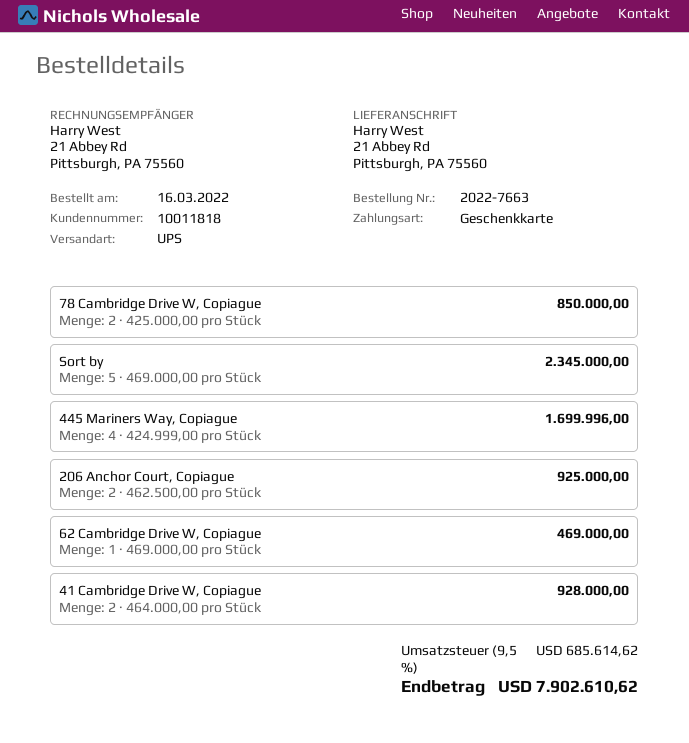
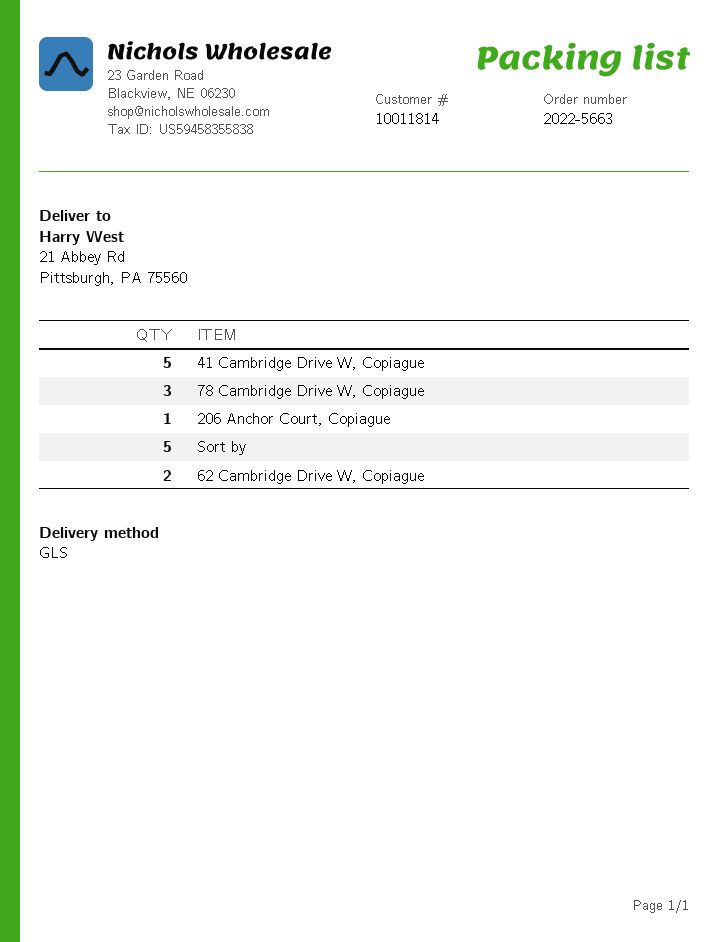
order number: 2022-7663 -> 2022-5663
customer number: 10011818 -> 10011814
shipping method: UPS -> GLS
78 Cambridge Drive W, Copiague: 2 -> 3
445 Mariners Way, Copiague: 4 -> none
206 Anchor Court, Copiague: 2 -> 1
62 Cambridge Drive W, Copiague: 1 -> 2
41 Cambridge Drive W, Copiague: 2 -> 5

